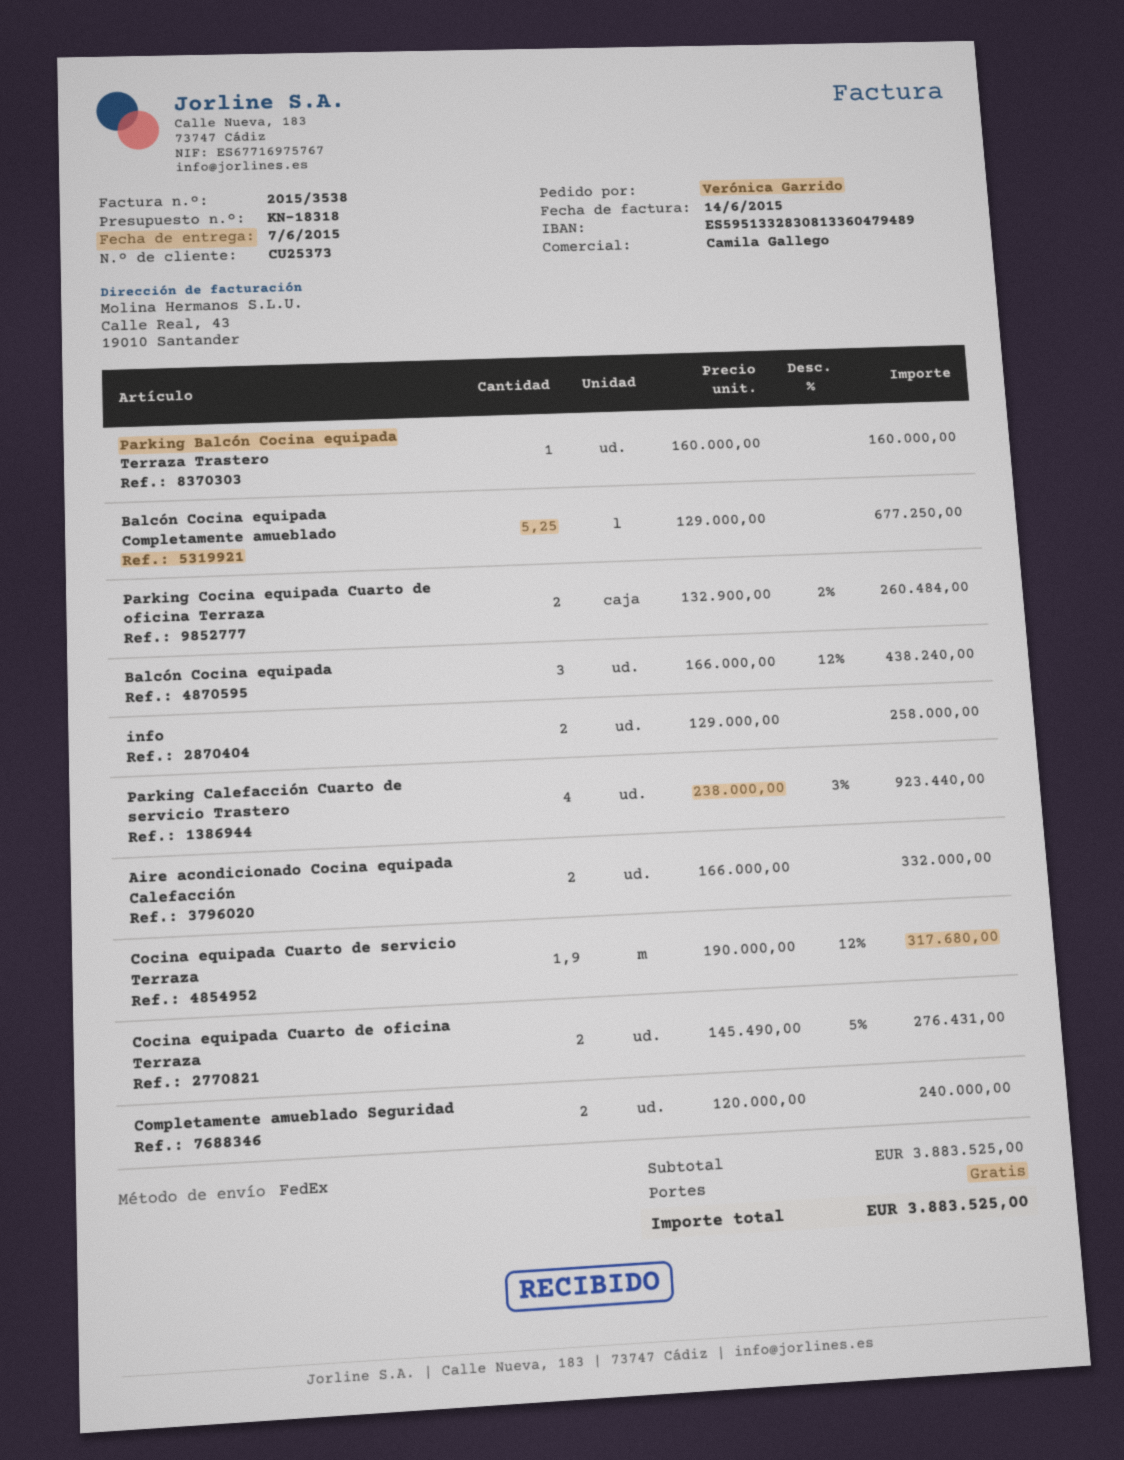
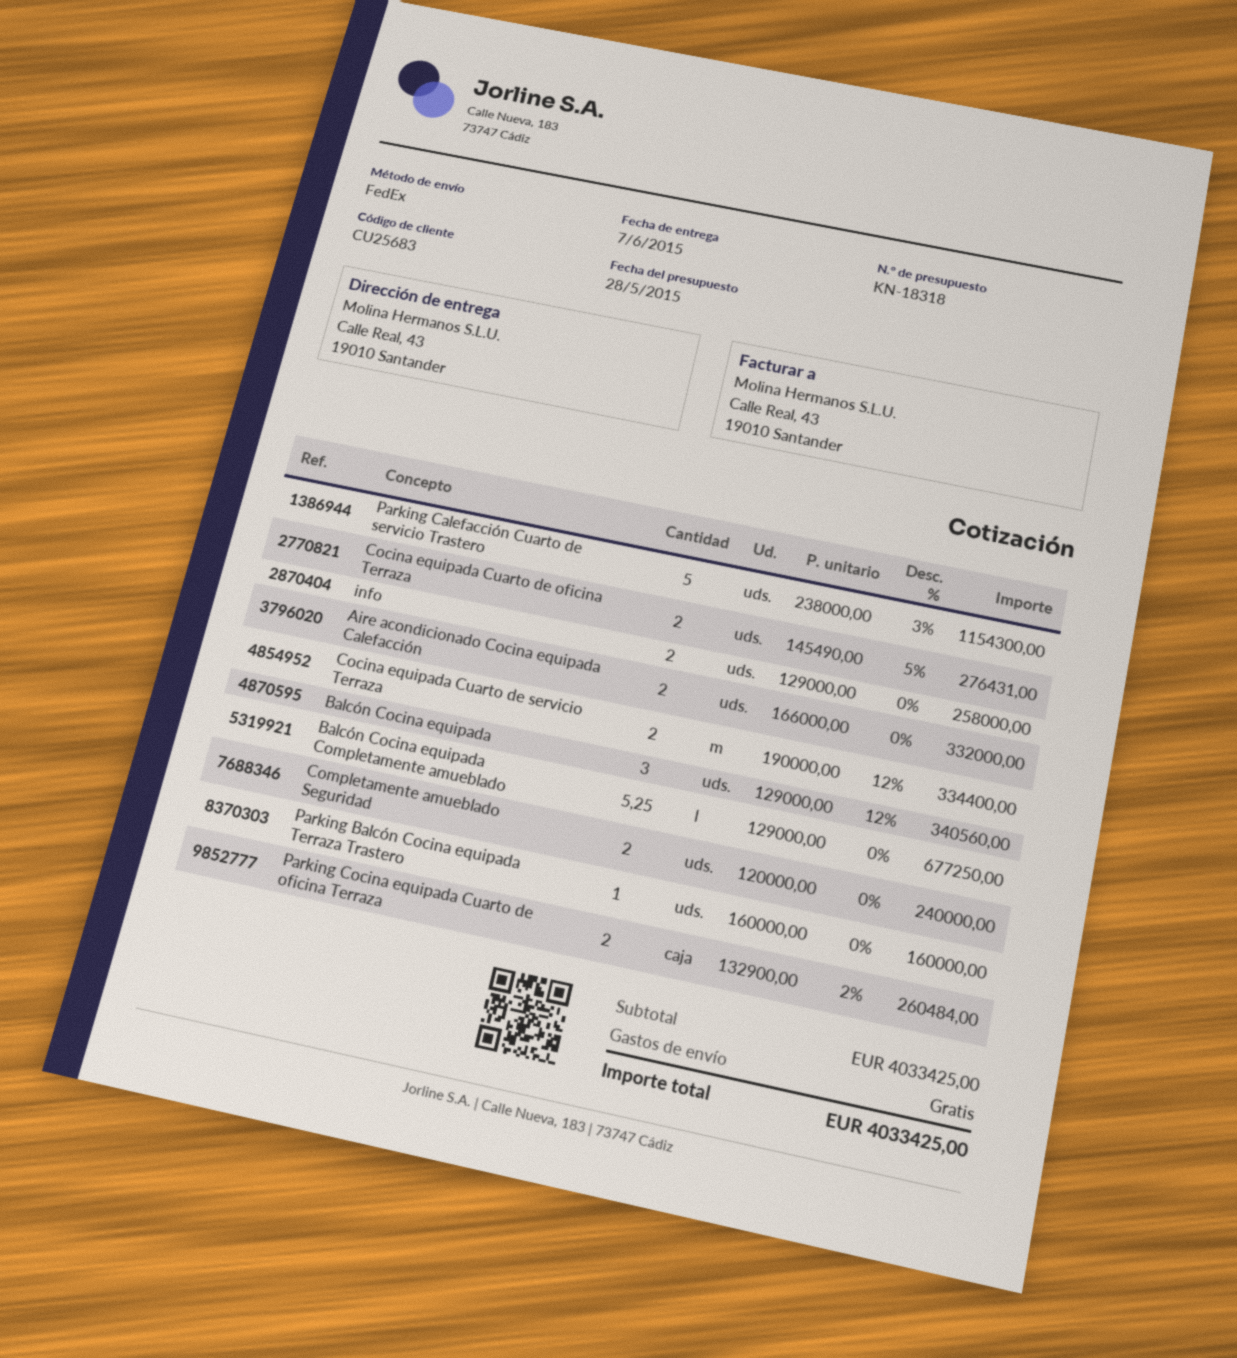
customer number: CU25373 -> CU25683
Balcón Cocina equipada: 3 x 166000.00 - 12% = 438240.00 -> 3 x 129000.00 - 12% = 340560.00
Parking Calefacción Cuarto de servicio Trastero: 4 x 238000.00 - 3% = 923440.00 -> 5 x 238000.00 - 3% = 1154300.00
Cocina equipada Cuarto de servicio Terraza: 1.9 x 190000.00 - 12% = 317680.00 -> 2 x 190000.00 - 12% = 334400.00
subtotal: 3883525.00 -> 4033425.00
total: 3883525.00 -> 4033425.00

